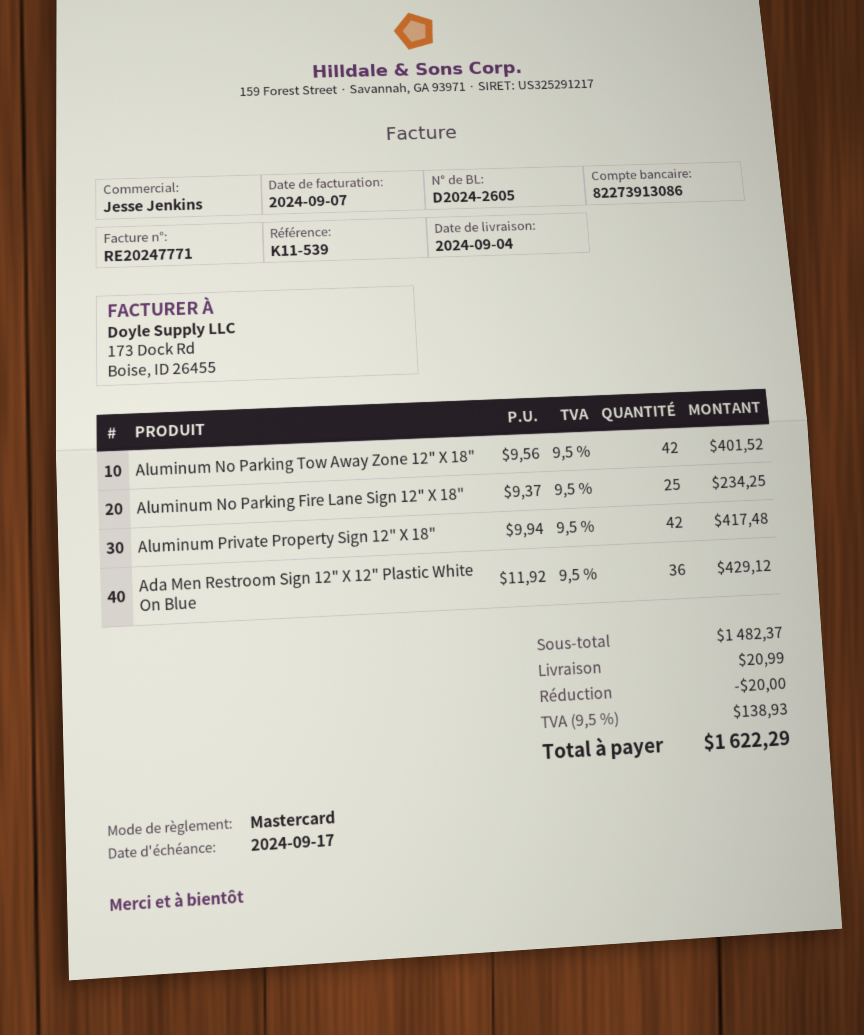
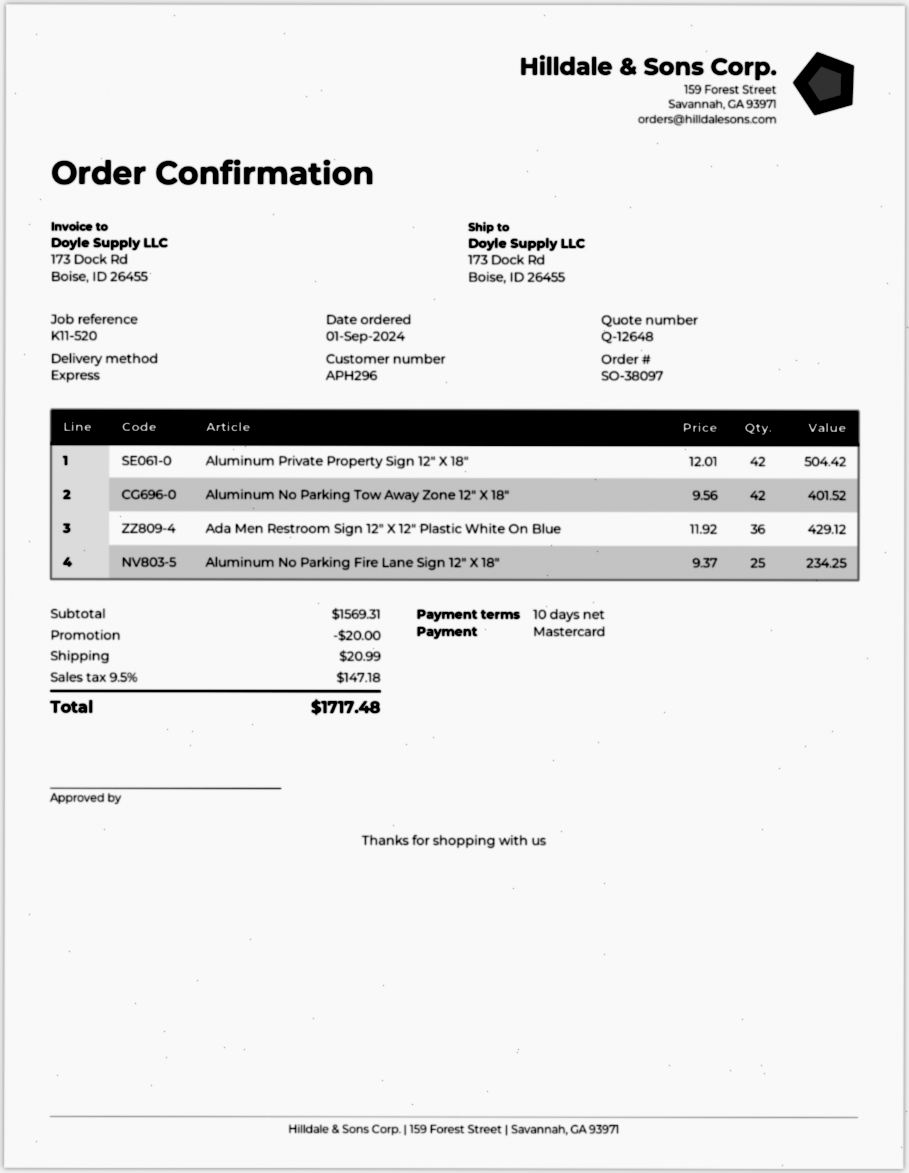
reference: K11-539 -> K11-520
Aluminum Private Property Sign 12" X 18": 42 x 9.94 = 417.48 -> 42 x 12.01 = 504.42
subtotal: 1482.37 -> 1569.31
tax: 9.5% = 138.93 -> 9.5% = 147.18
total: 1622.29 -> 1717.48

